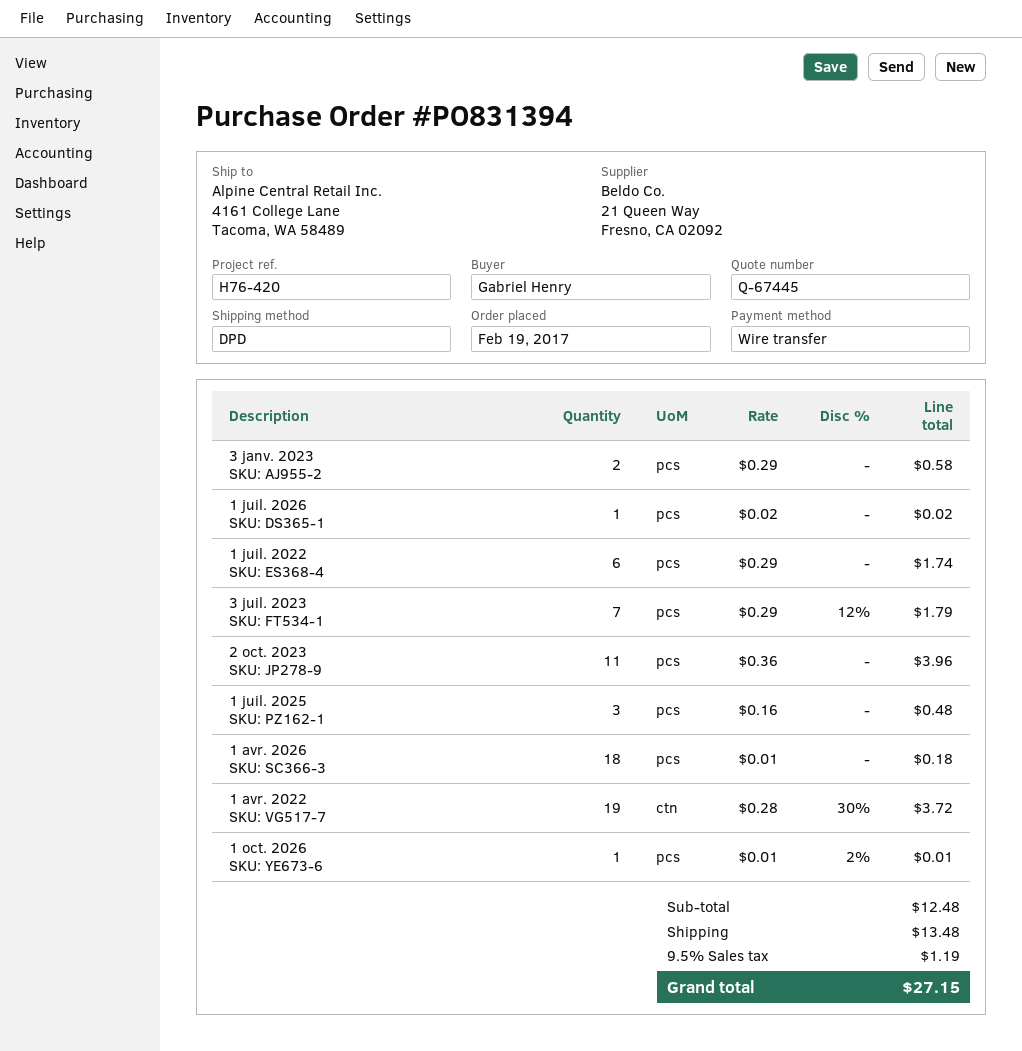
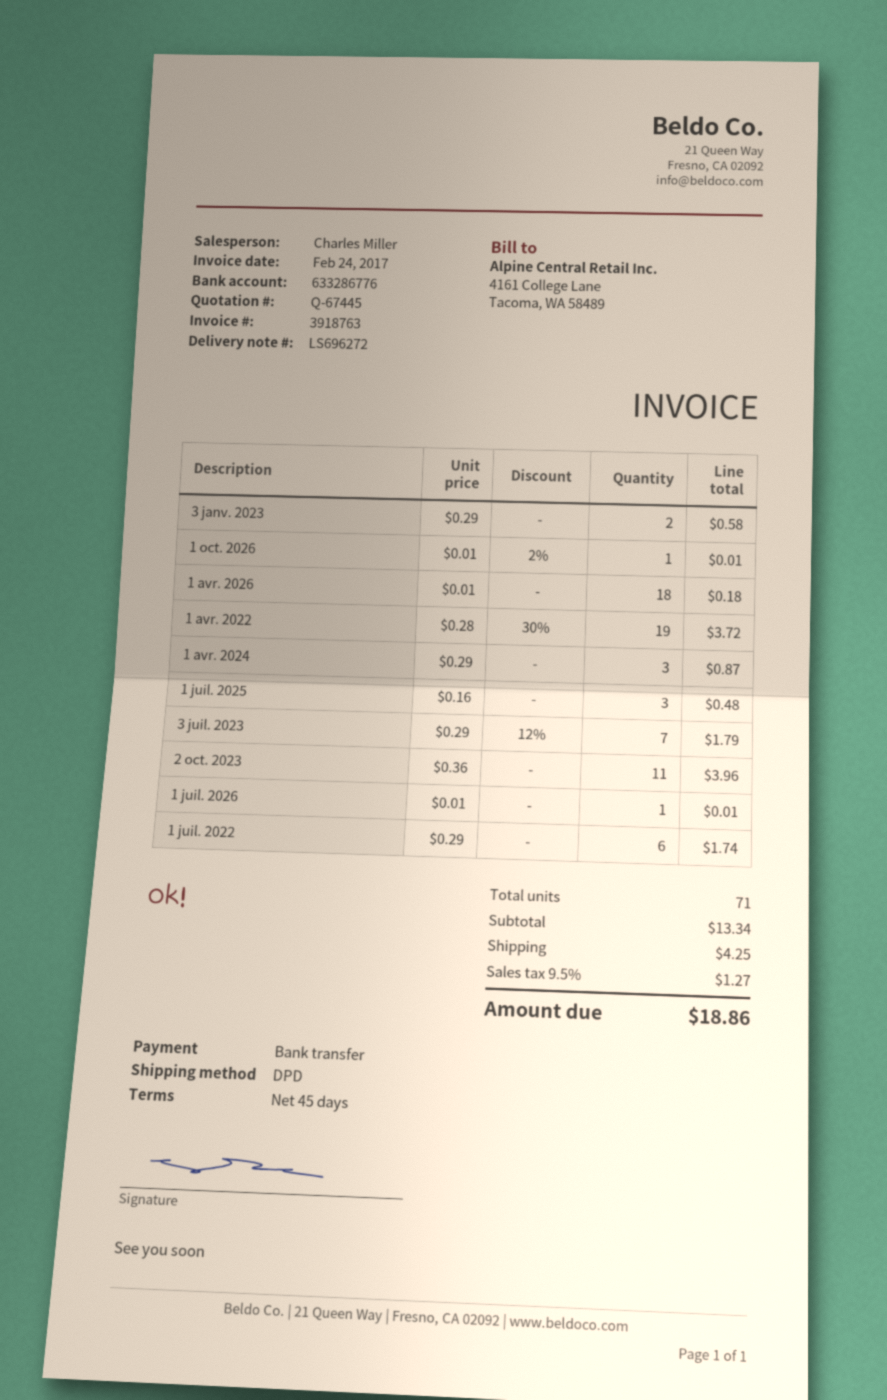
1 juil. 2026: 1 x 0.02 = 0.02 -> 1 x 0.01 = 0.01
1 avr. 2024: none -> 3 x 0.29 = 0.87
subtotal: 12.48 -> 13.34
shipping: 13.48 -> 4.25
tax: 9.5% = 1.19 -> 9.5% = 1.27
total: 27.15 -> 18.86

